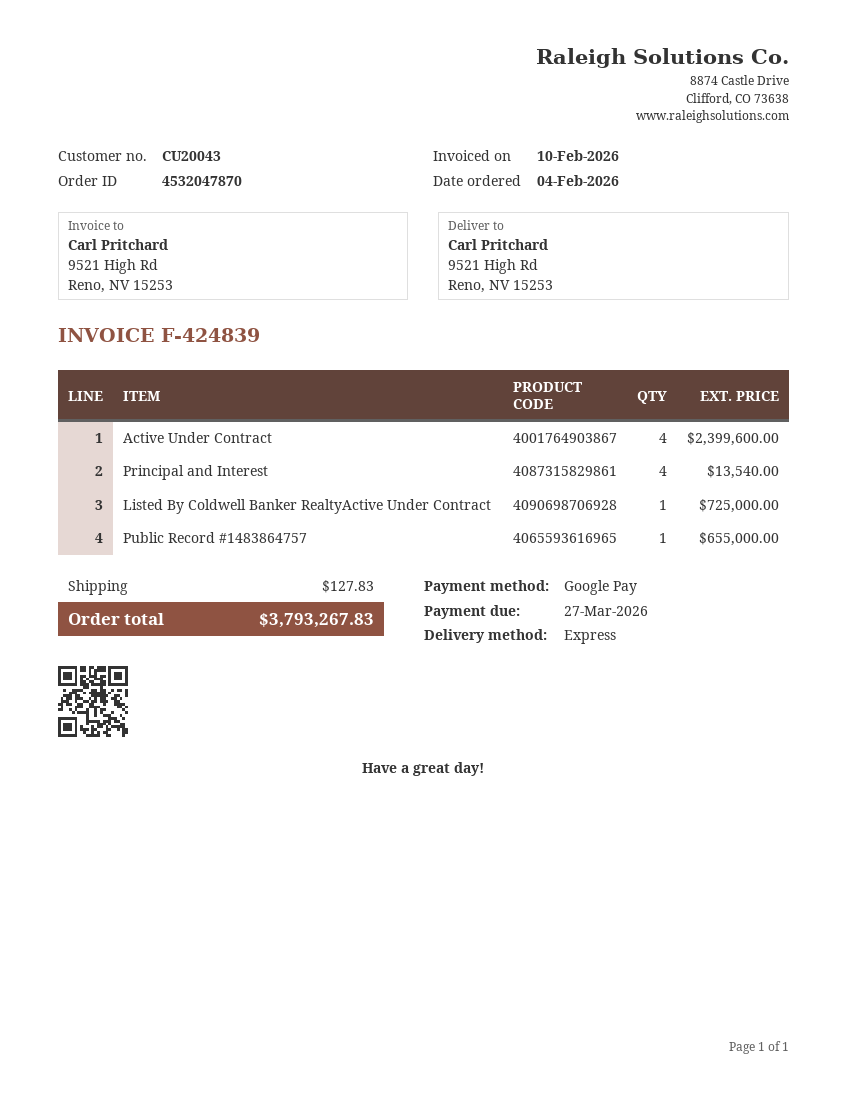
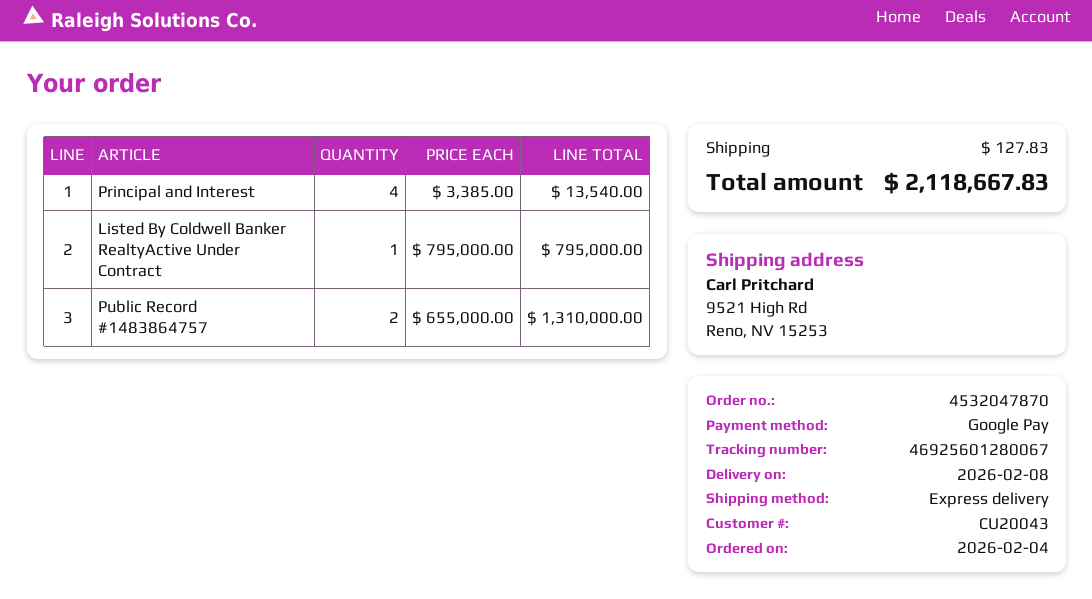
Active Under Contract: 4 for 2399600.00 -> none
Listed By Coldwell Banker RealtyActive Under Contract: 1 for 725000.00 -> 1 for 795000.00
Public Record #1483864757: 1 for 655000.00 -> 2 for 1310000.00
total: 3793267.83 -> 2118667.83

